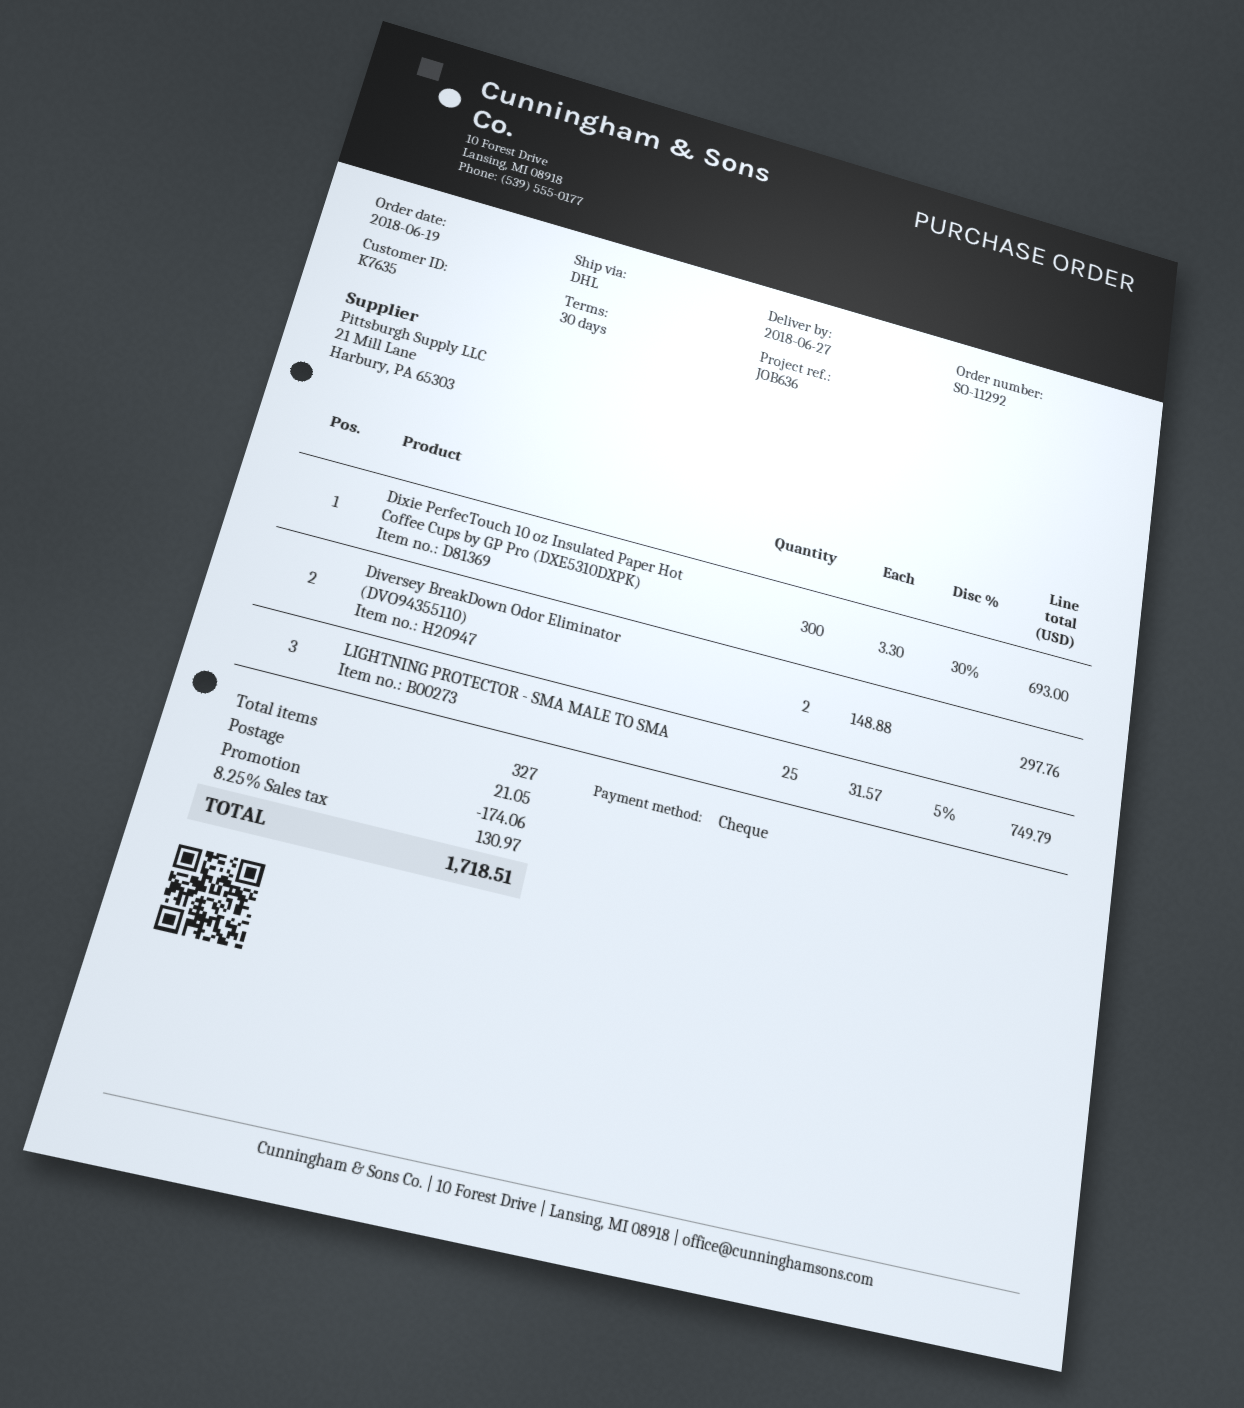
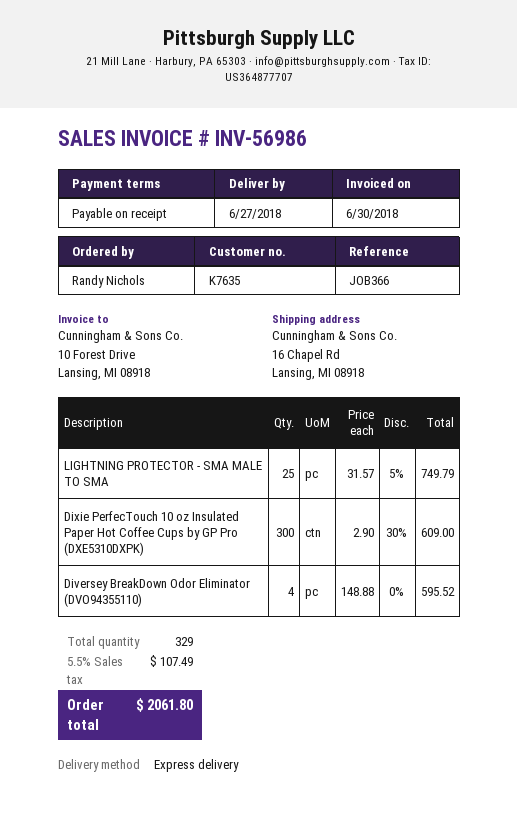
payment terms: 30 days -> on receipt
reference: JOB636 -> JOB366
shipping method: DHL -> express
Dixie PerfecTouch 10 oz Insulated Paper Hot Coffee Cups by GP Pro (DXE5310DXPK): 300 x 3.30 - 30% = 693.00 -> 300 x 2.90 - 30% = 609.00
Diversey BreakDown Odor Eliminator (DVO94355110): 2 x 148.88 = 297.76 -> 4 x 148.88 = 595.52
total quantity: 327 -> 329
discount: 174.06 -> none
shipping: 21.05 -> none
tax: 8.25% = 130.97 -> 5.5% = 107.49
total: 1718.51 -> 2061.80

